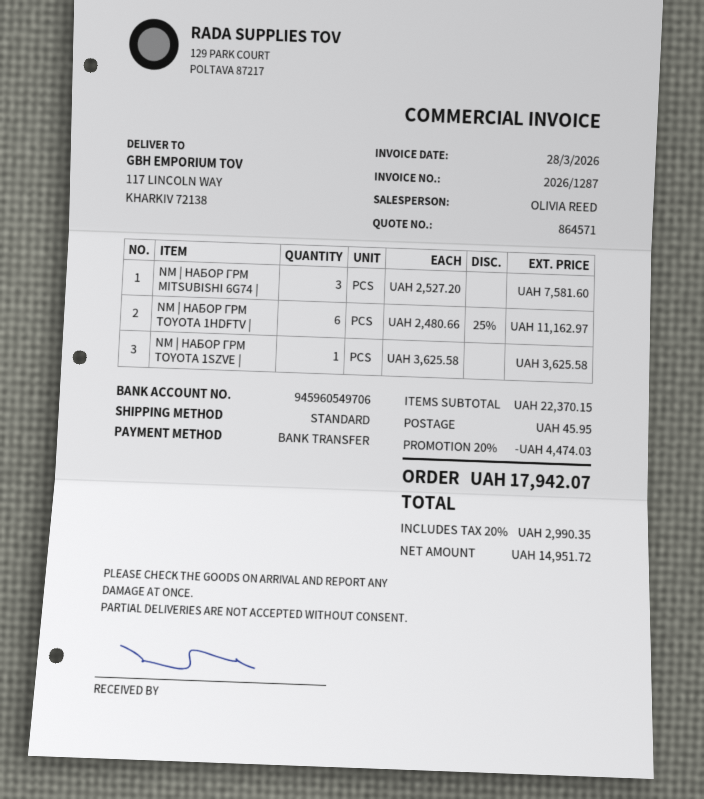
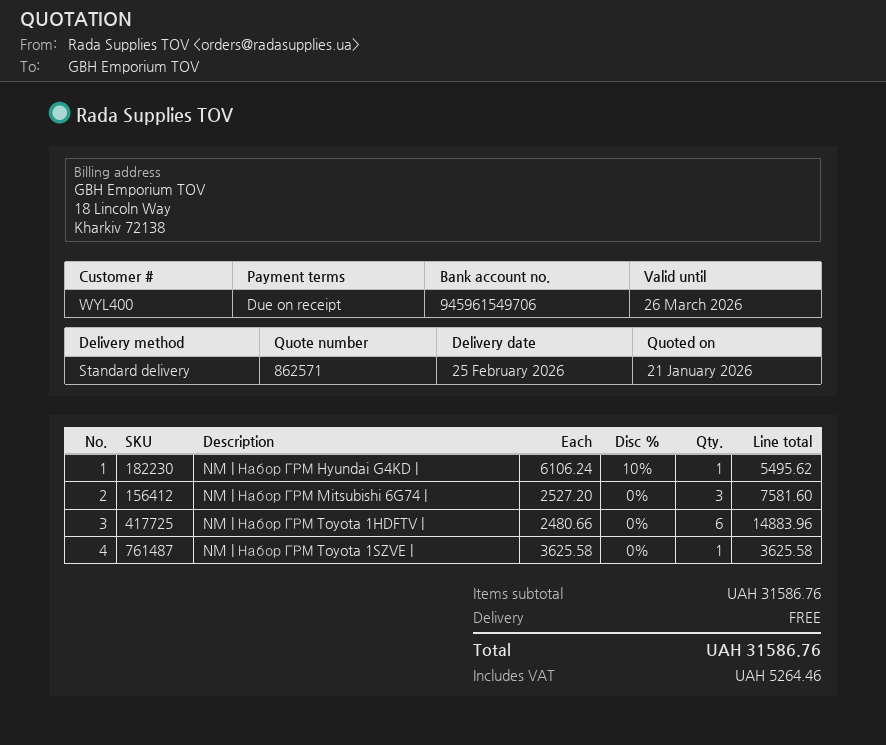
quote number: 864571 -> 862571
bank account: 945960549706 -> 945961549706
NM | НАБОР ГРМ TOYOTA 1HDFTV |: 6 x 2480.66 - 25% = 11162.97 -> 6 x 2480.66 = 14883.96
NM | Набор ГРМ Hyundai G4KD |: none -> 1 x 6106.24 - 10% = 5495.62
subtotal: 22370.15 -> 31586.76
discount: 20% = 4474.03 -> none
shipping: 45.95 -> 0.00
tax: 2990.35 -> 5264.46
total: 17942.07 -> 31586.76

